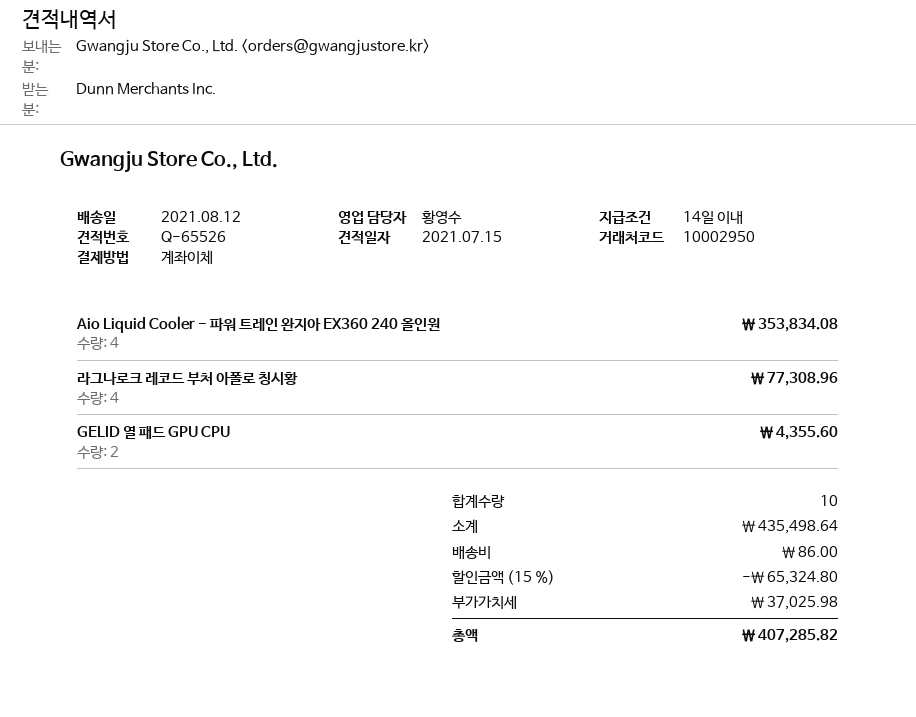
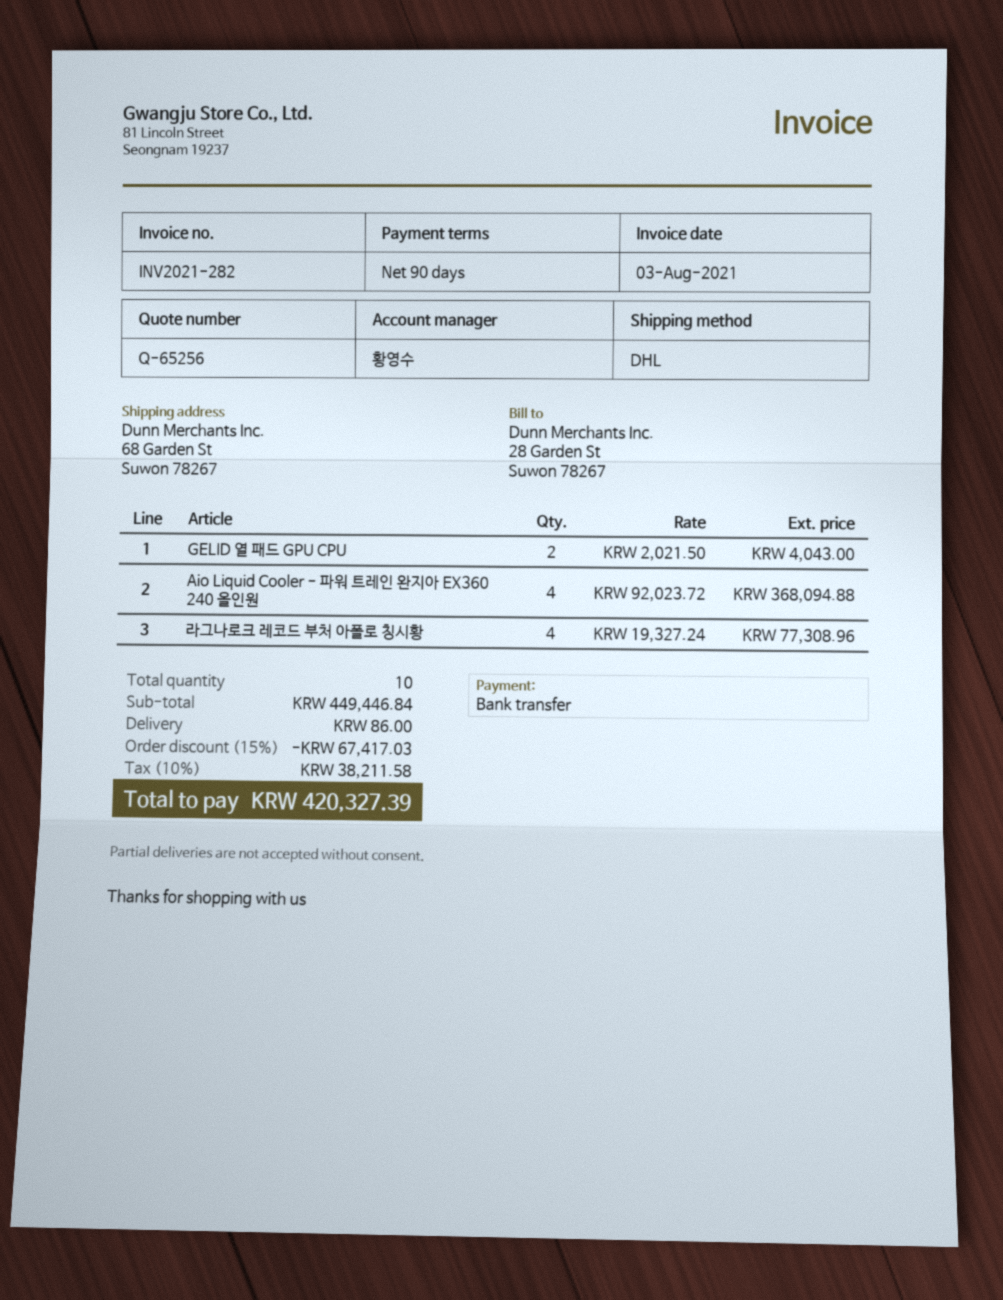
quote number: Q-65526 -> Q-65256
payment terms: 14 days -> 90 days
Aio Liquid Cooler - 파워 트레인 완지아 EX360 240 올인원: 4 for 353834.08 -> 4 for 368094.88
GELID 열 패드 GPU CPU: 2 for 4355.60 -> 2 for 4043.00
subtotal: 435498.64 -> 449446.84
discount: 15% = 65324.80 -> 15% = 67417.03
tax: 37025.98 -> 38211.58
total: 407285.82 -> 420327.39

